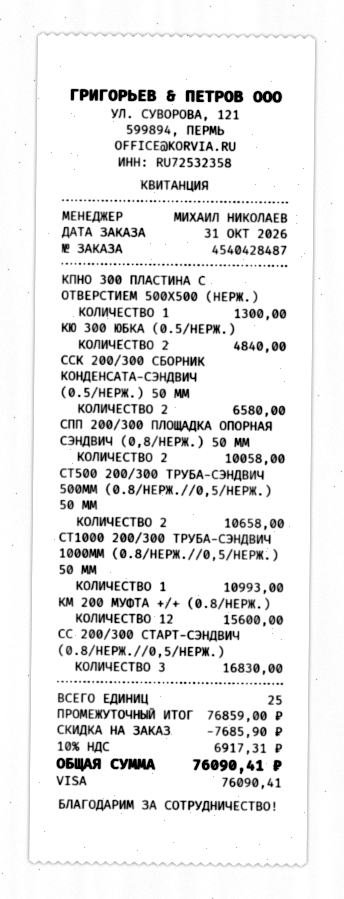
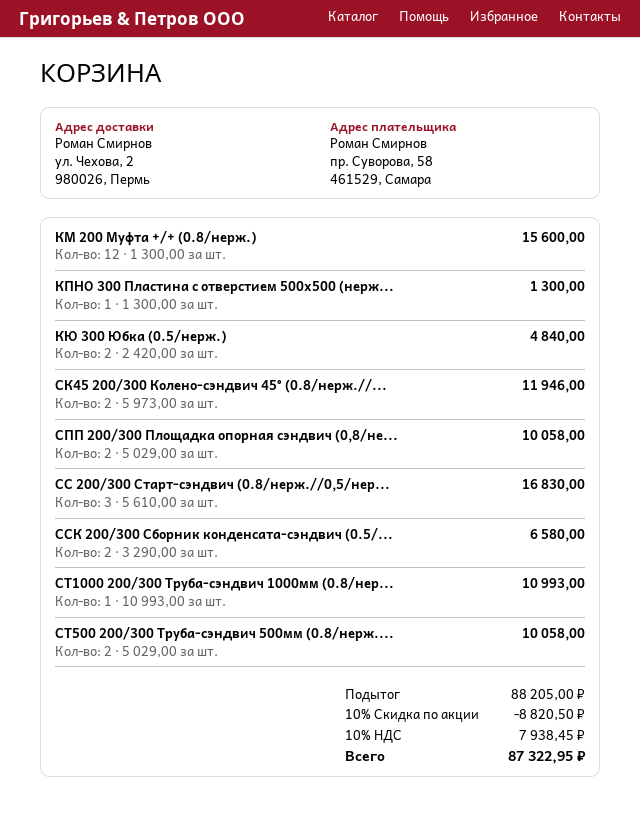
СТ500 200/300 ТРУБА-СЭНДВИЧ 500ММ (0.8/НЕРЖ.//0,5/НЕРЖ.) 50 ММ: 2 for 10658.00 -> 2 for 10058.00
СК45 200/300 Колено-сэндвич 45° (0.8/нерж.//...: none -> 2 for 11946.00
subtotal: 76859.00 -> 88205.00
discount: 7685.90 -> 8820.50
tax: 10% = 6917.31 -> 10% = 7938.45
total: 76090.41 -> 87322.95

